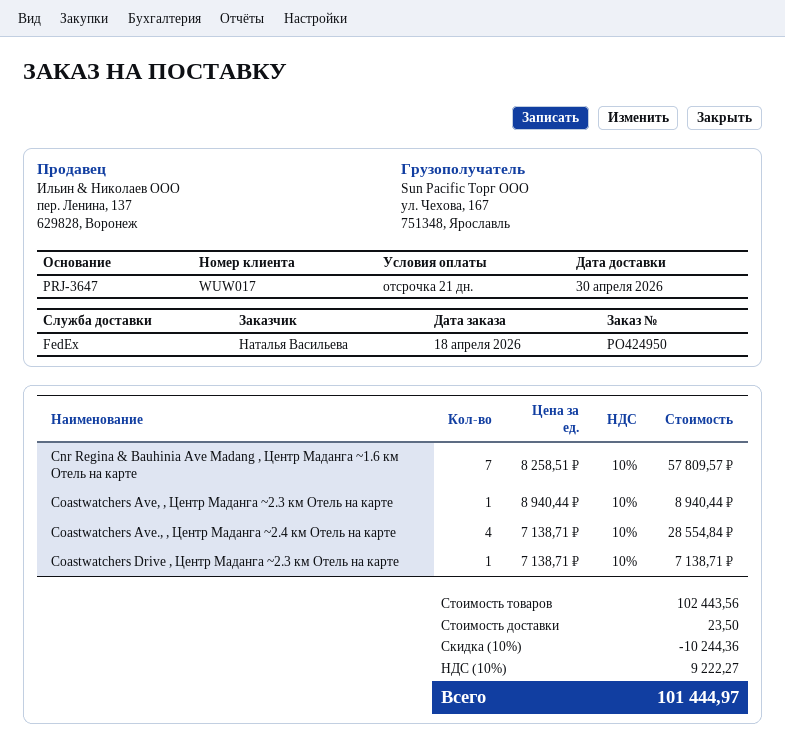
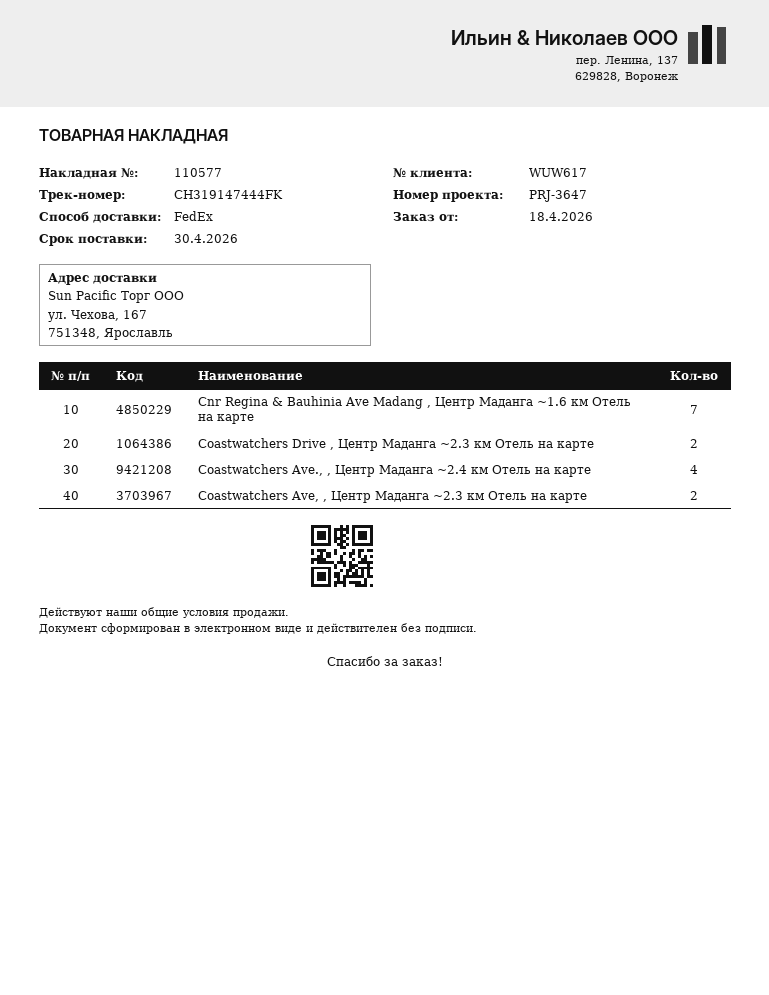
customer number: WUW017 -> WUW617
Coastwatchers Ave, , Центр Маданга ~2.3 км Отель на карте: 1 -> 2
Coastwatchers Drive , Центр Маданга ~2.3 км Отель на карте: 1 -> 2

